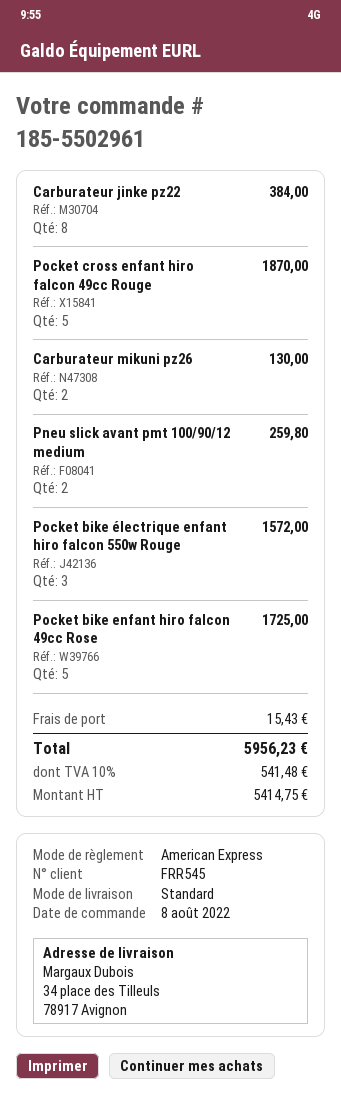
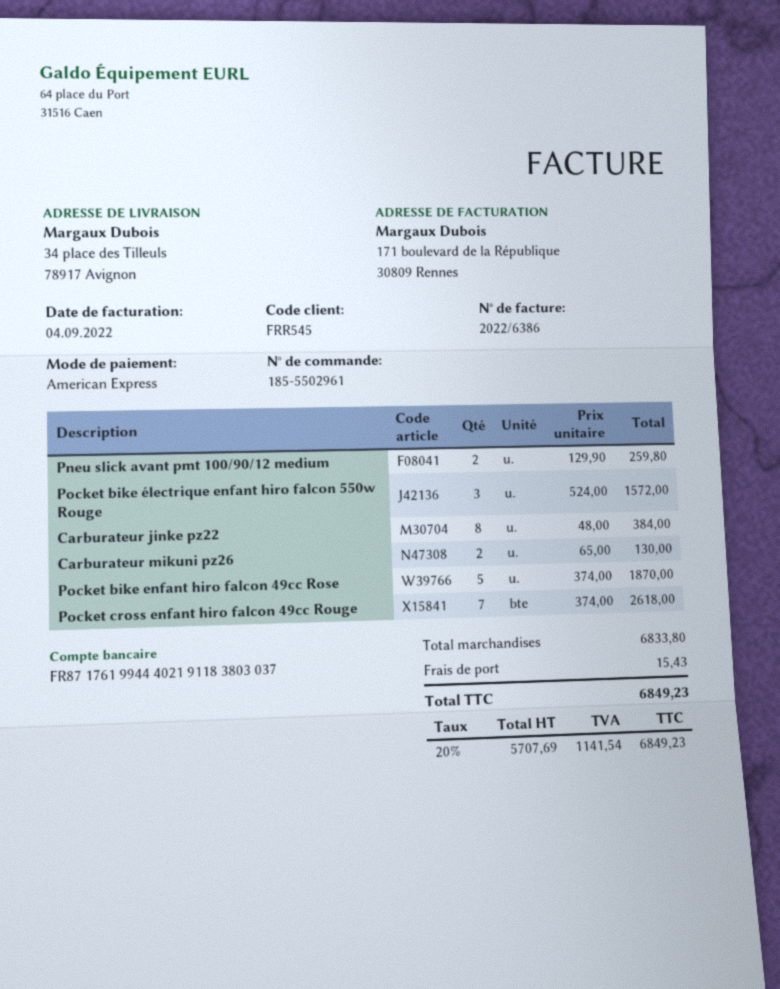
Pocket cross enfant hiro falcon 49cc Rouge: 5 for 1870.00 -> 7 for 2618.00
Pocket bike enfant hiro falcon 49cc Rose: 5 for 1725.00 -> 5 for 1870.00
net: 5414.75 -> 5707.69
tax: 10% = 541.48 -> 20% = 1141.54
total: 5956.23 -> 6849.23

